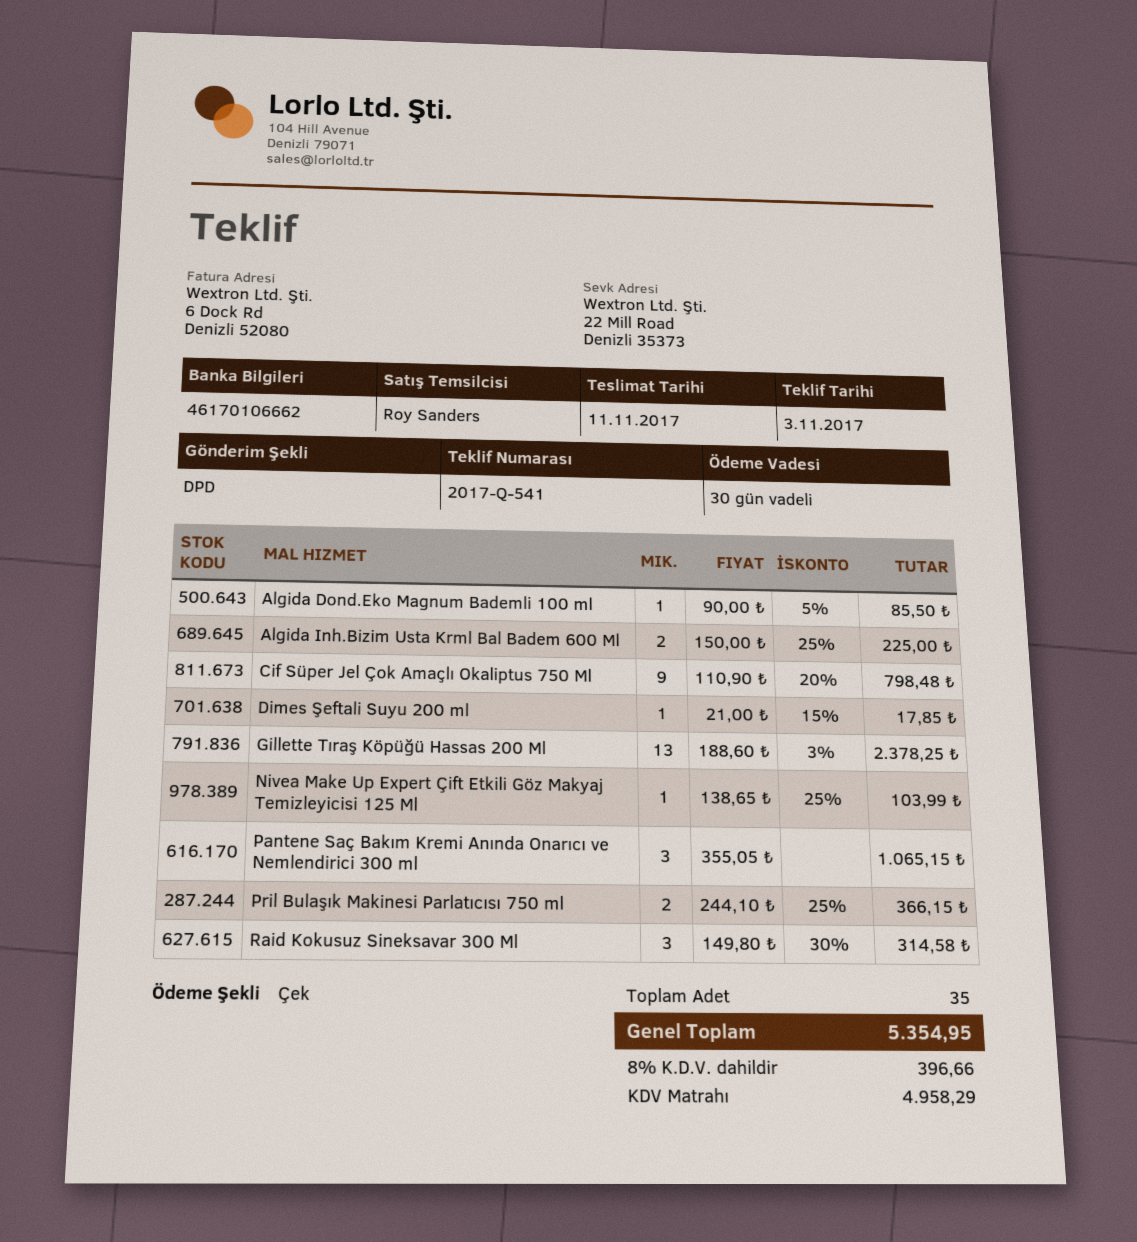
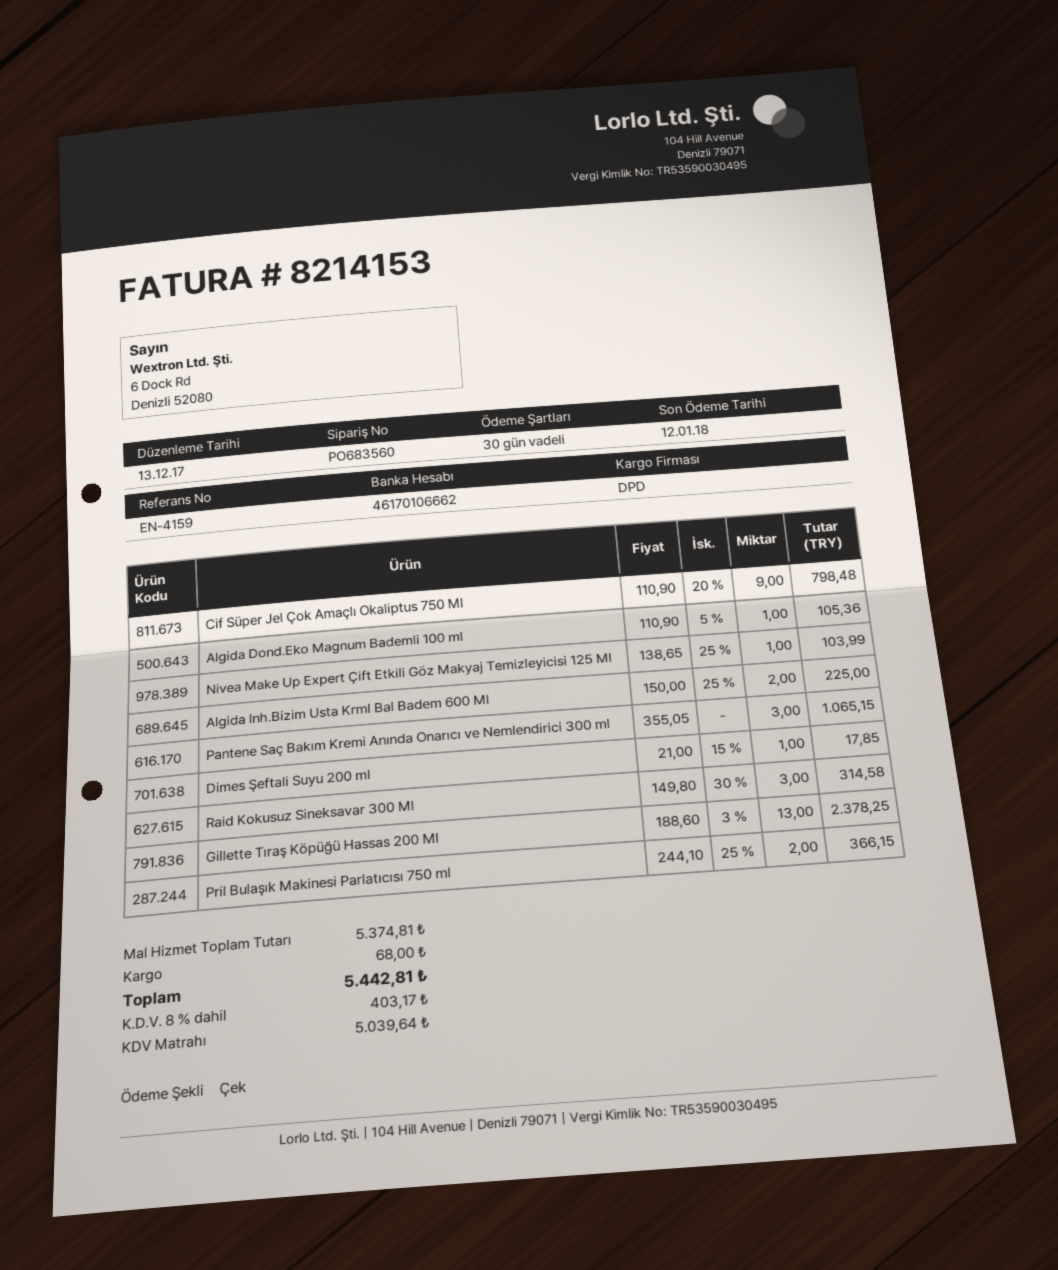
Algida Dond.Eko Magnum Bademli 100 ml: 1 x 90.00 - 5% = 85.50 -> 1 x 110.90 - 5% = 105.36
shipping: none -> 68.00
net: 4958.29 -> 5039.64
tax: 8% = 396.66 -> 8% = 403.17
total: 5354.95 -> 5442.81

